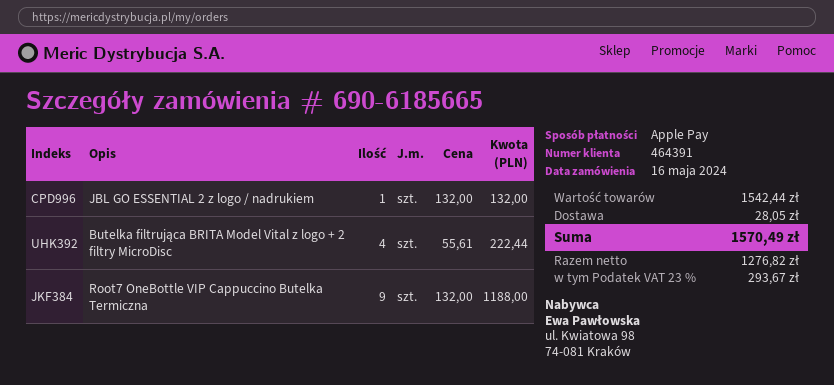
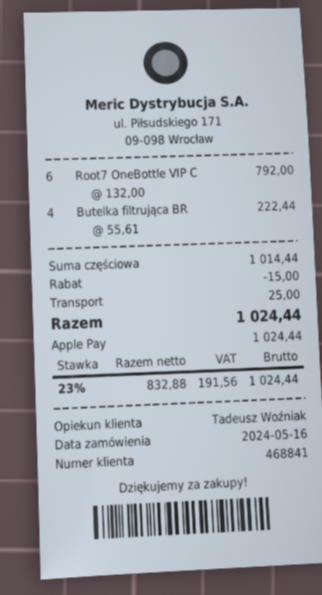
customer number: 464391 -> 468841
JBL GO ESSENTIAL 2 z logo / nadrukiem: 1 x 132.00 = 132.00 -> none
Root7 OneBottle VIP Cappuccino Butelka Termiczna: 9 x 132.00 = 1188.00 -> 6 x 132.00 = 792.00
subtotal: 1542.44 -> 1014.44
discount: none -> 15.00
shipping: 28.05 -> 25.00
net: 1276.82 -> 832.88
tax: 23% = 293.67 -> 23% = 191.56
total: 1570.49 -> 1024.44

